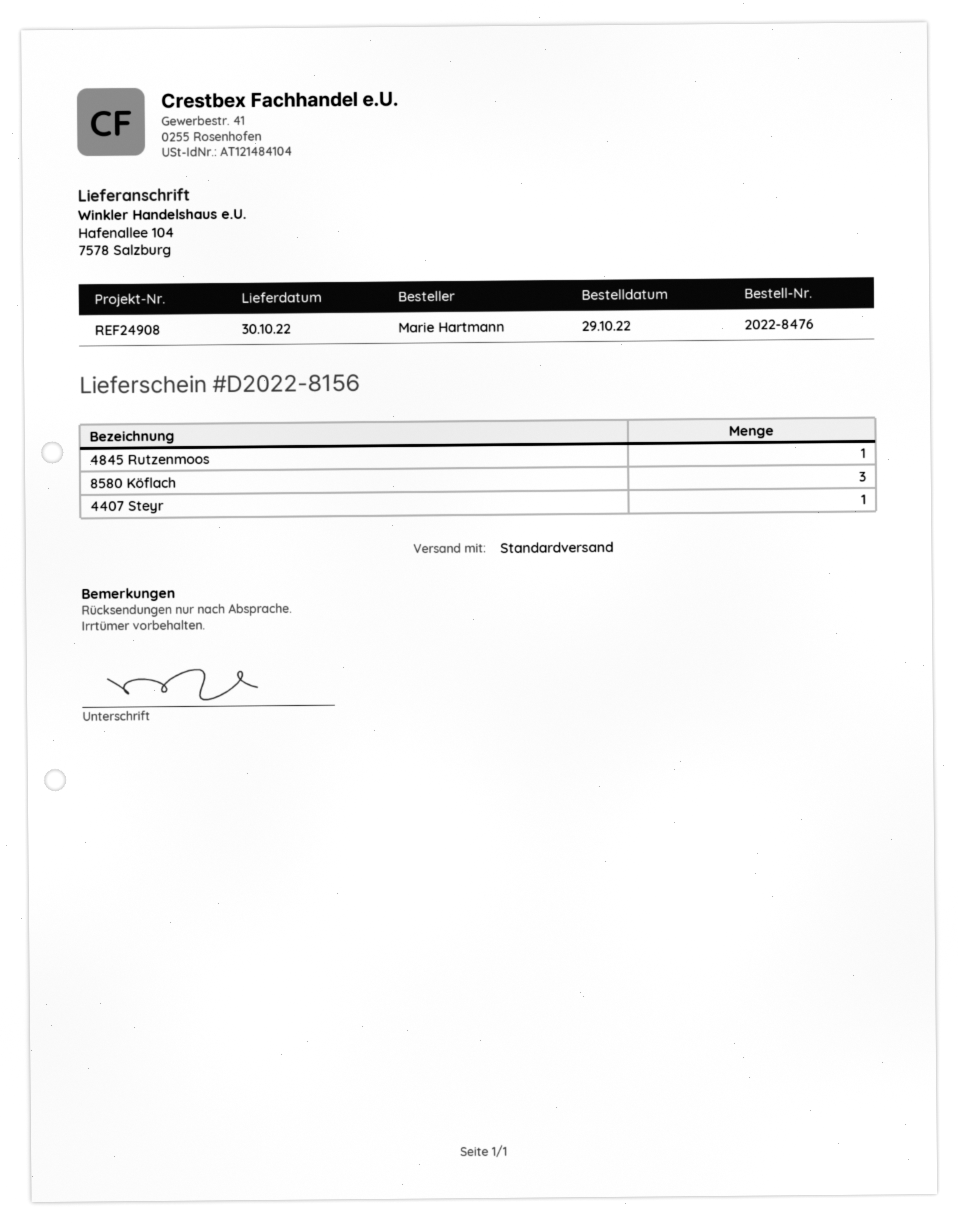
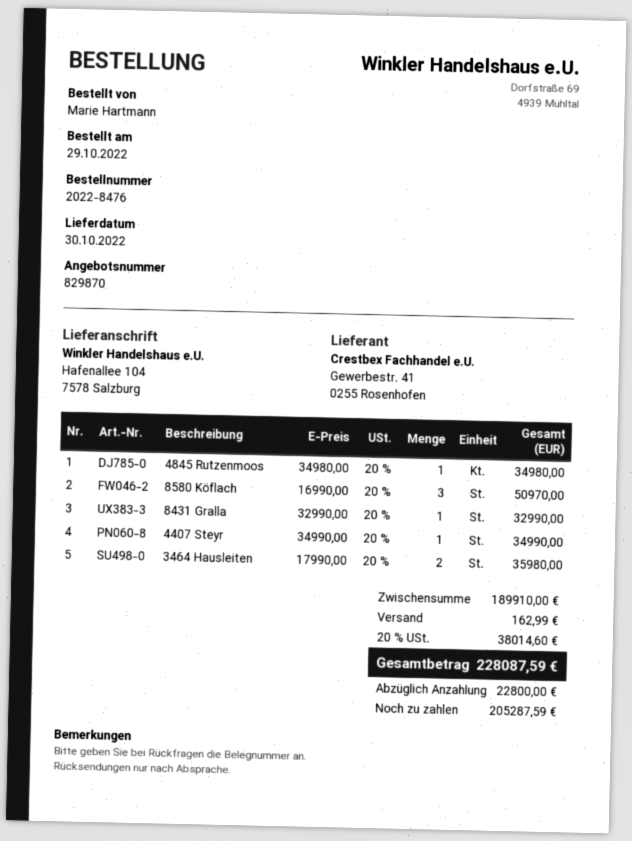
8431 Gralla: none -> 1
3464 Hausleiten: none -> 2

